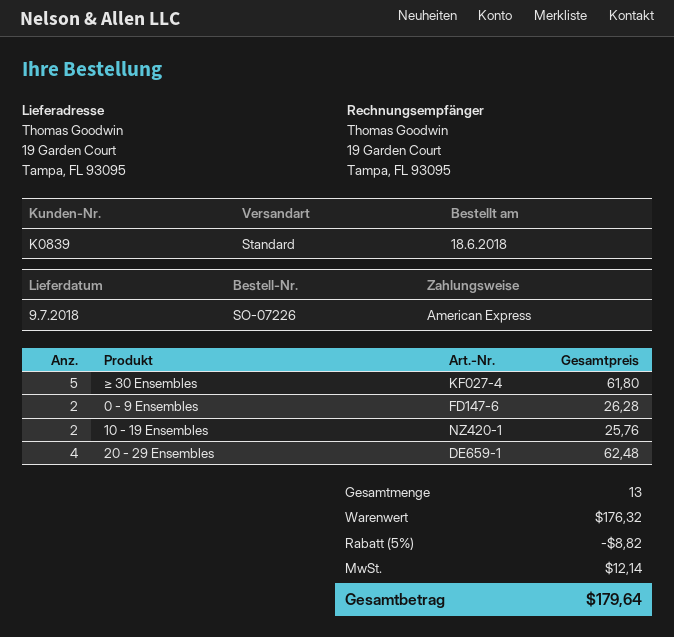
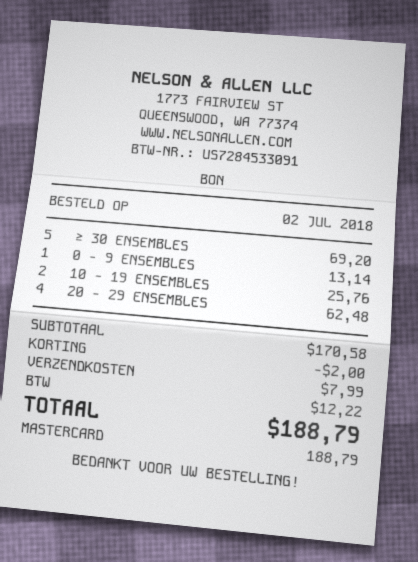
order date: 2018-06-18 -> 2018-07-02
payment method: American Express -> Mastercard
≥ 30 Ensembles: 5 for 61.80 -> 5 for 69.20
0 - 9 Ensembles: 2 for 26.28 -> 1 for 13.14
subtotal: 176.32 -> 170.58
discount: 8.82 -> 2.00
shipping: none -> 7.99
tax: 12.14 -> 12.22
total: 179.64 -> 188.79

